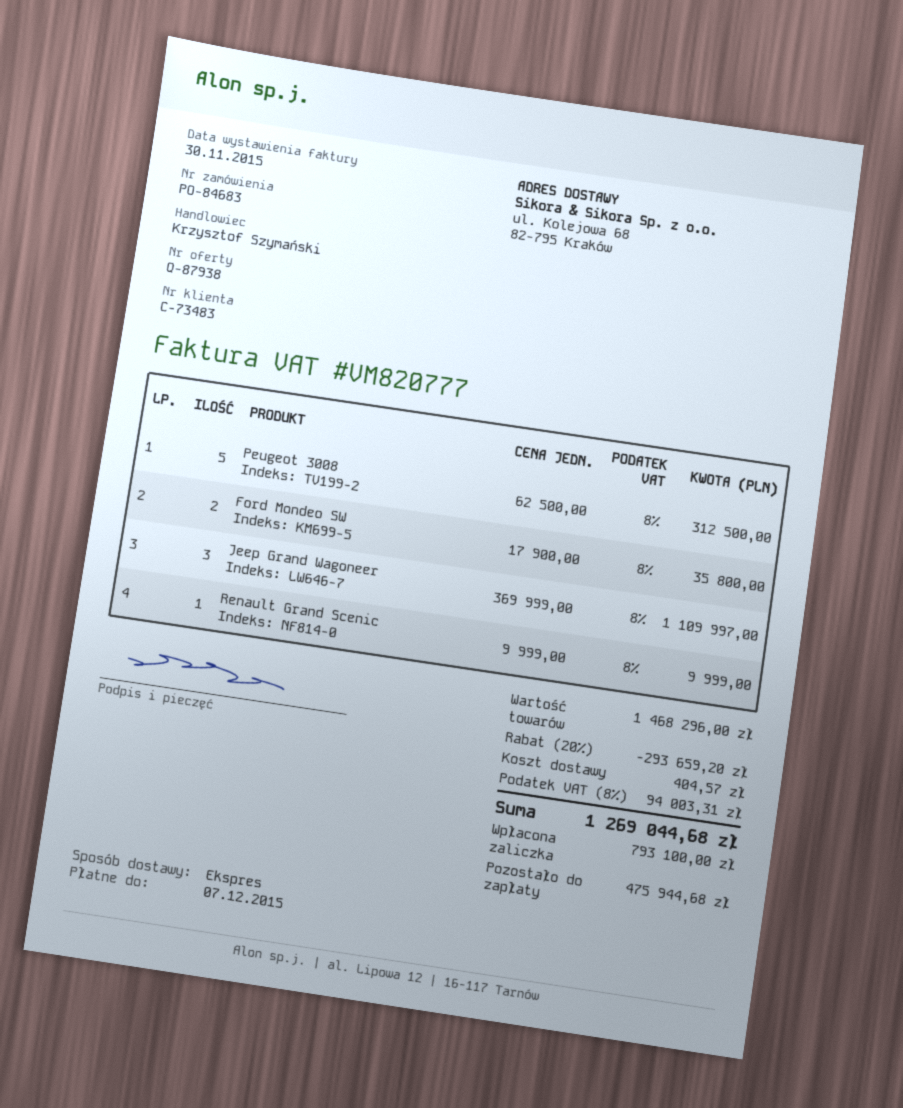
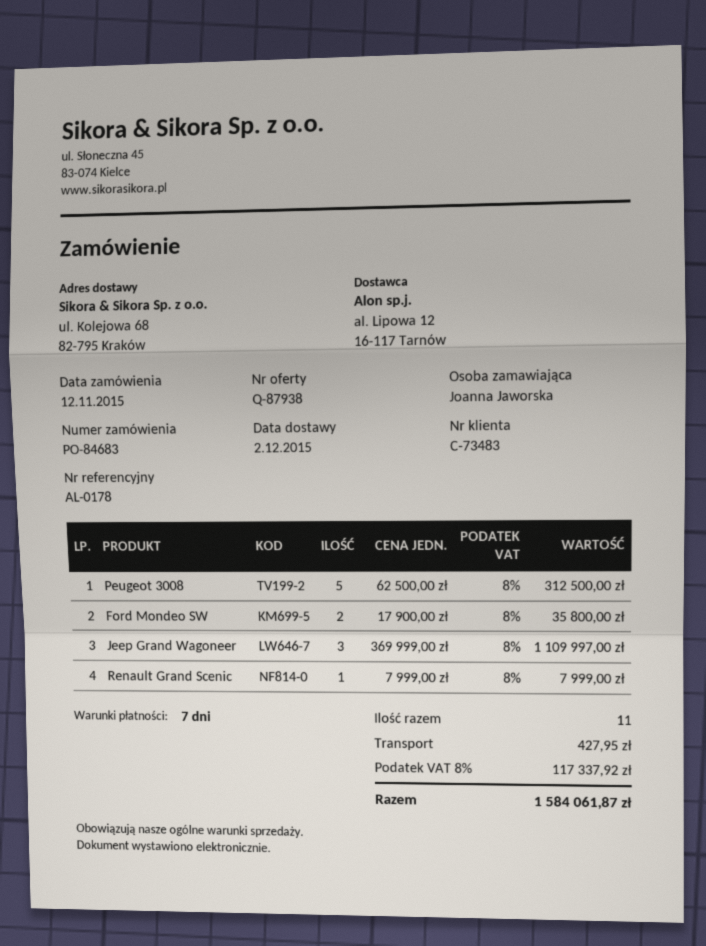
Renault Grand Scenic: 1 x 9999.00 = 9999.00 -> 1 x 7999.00 = 7999.00
discount: 20% = 293659.20 -> none
shipping: 404.57 -> 427.95
tax: 8% = 94003.31 -> 8% = 117337.92
total: 1269044.68 -> 1584061.87

